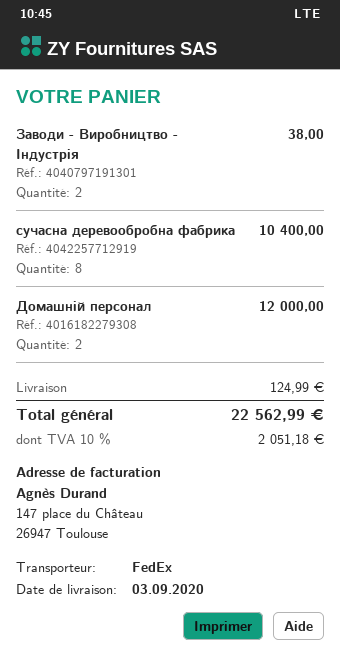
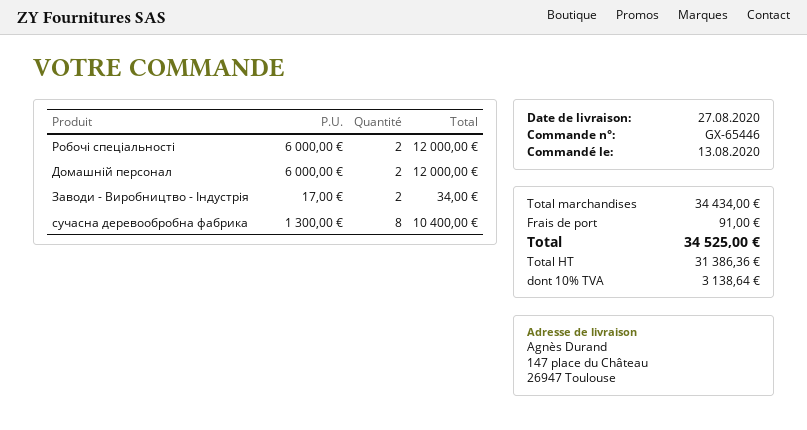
delivery date: 2020-09-03 -> 2020-08-27
Заводи - Виробництво - Індустрія: 2 for 38.00 -> 2 for 34.00
Робочі спеціальності: none -> 2 for 12000.00
shipping: 124.99 -> 91.00
tax: 10% = 2051.18 -> 10% = 3138.64
total: 22562.99 -> 34525.00

